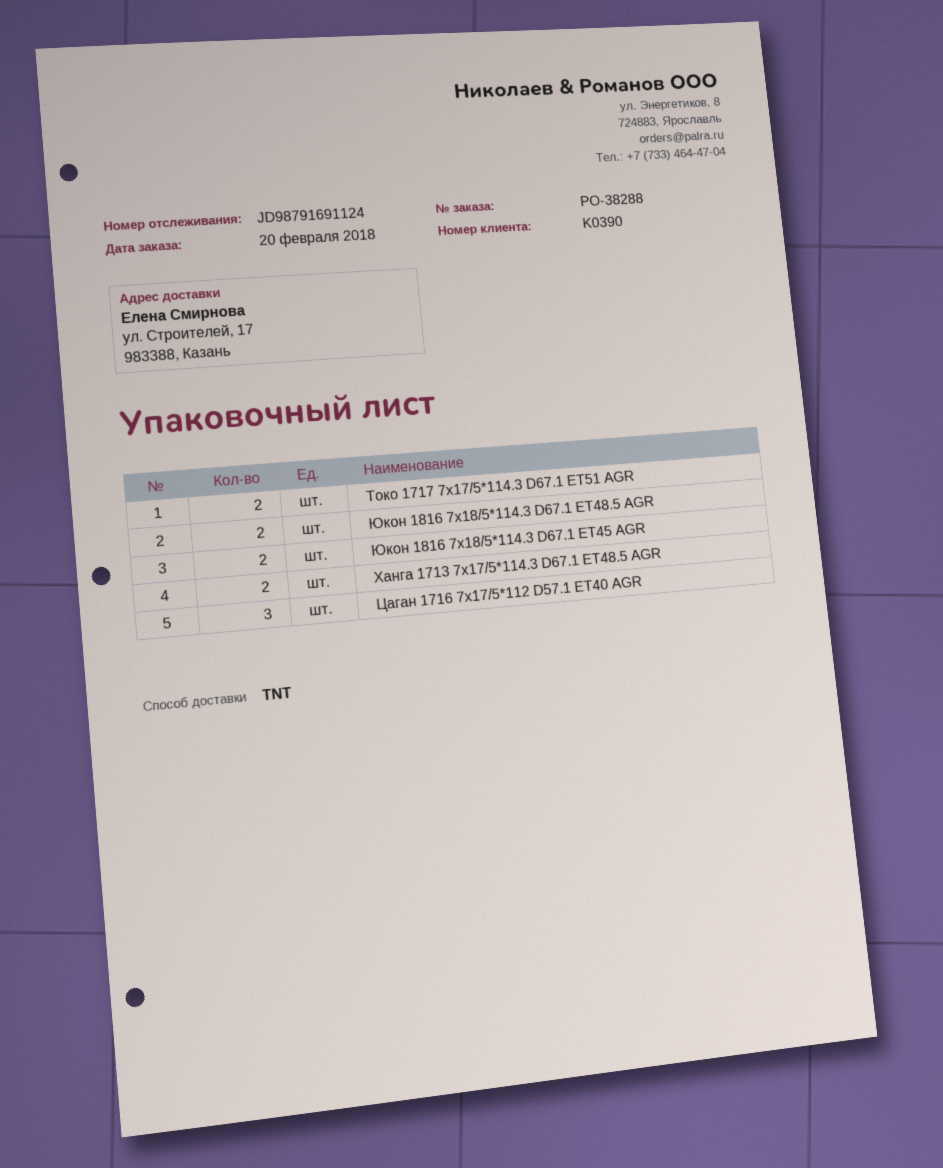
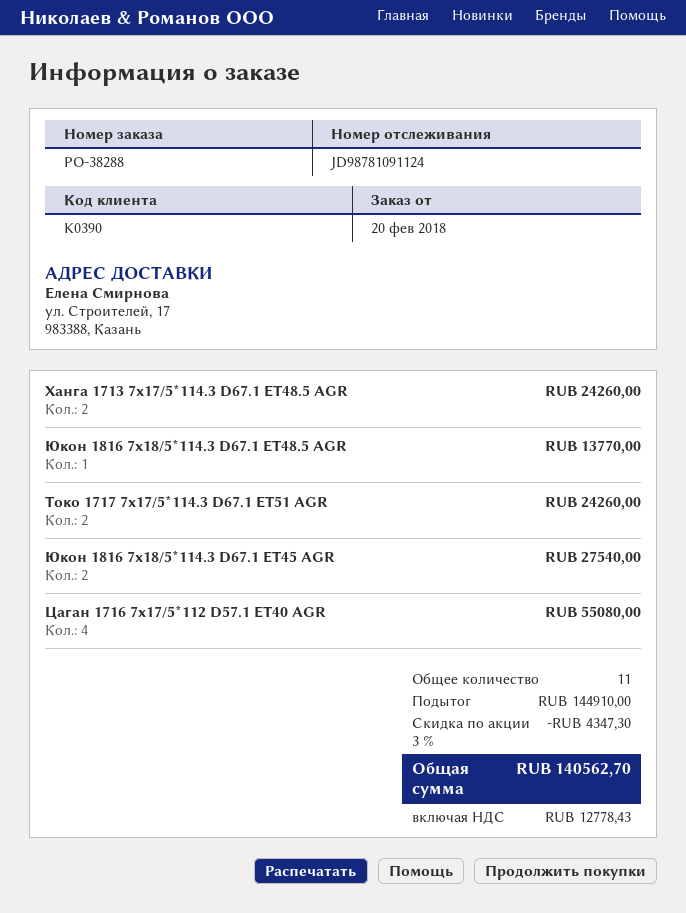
tracking number: JD98791691124 -> JD98781091124
Юкон 1816 7x18/5*114.3 D67.1 ET48.5 AGR: 2 -> 1
Цаган 1716 7x17/5*112 D57.1 ET40 AGR: 3 -> 4

